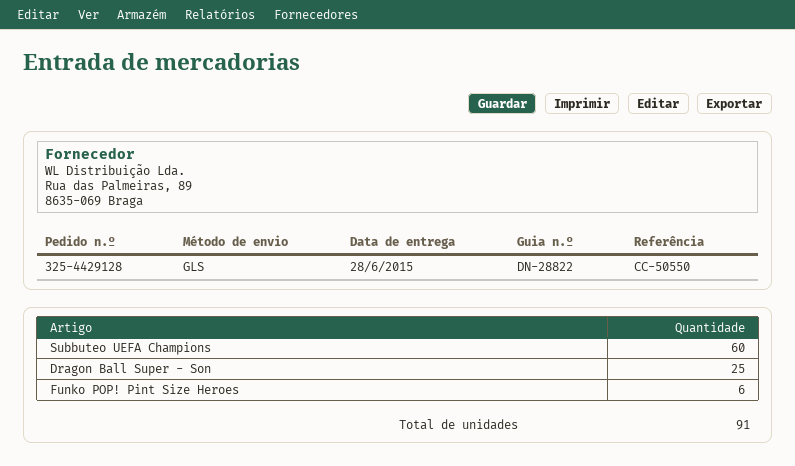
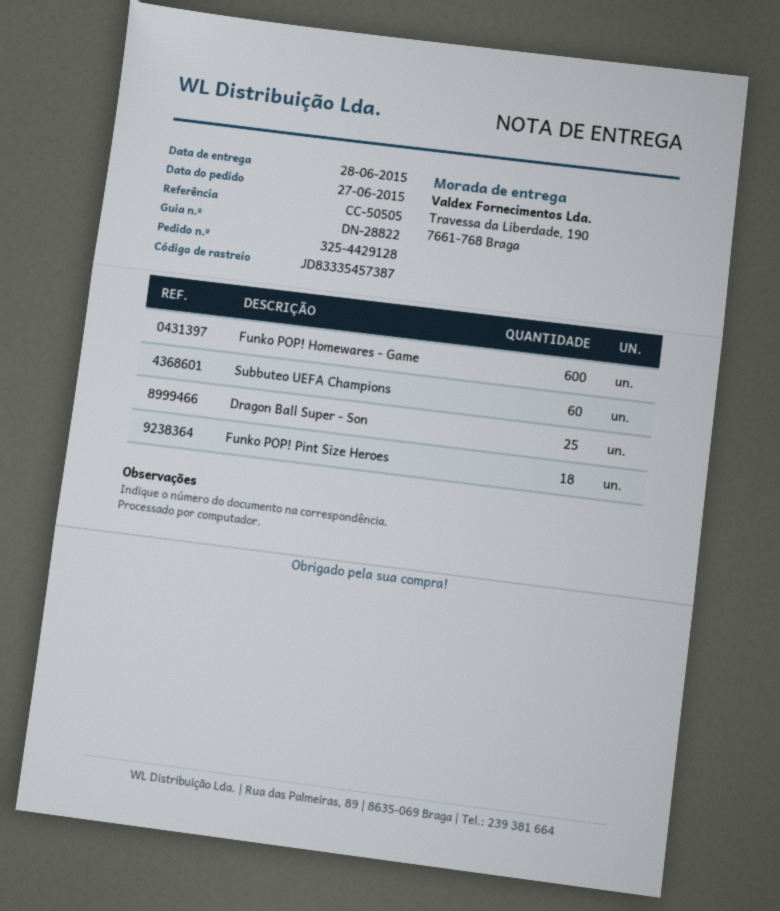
reference: CC-50550 -> CC-50505
Funko POP! Pint Size Heroes: 6 -> 18
Funko POP! Homewares - Game: none -> 600

